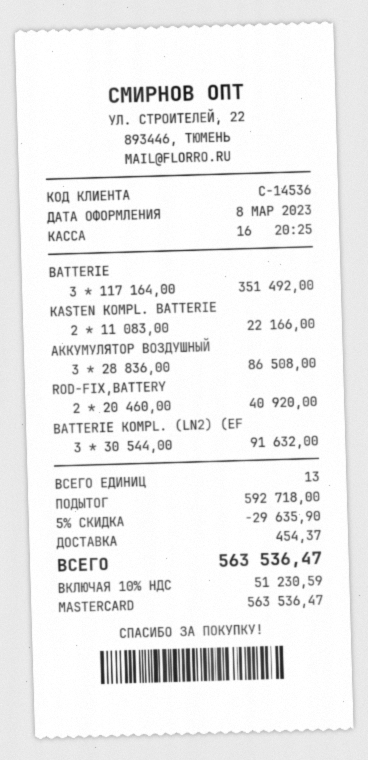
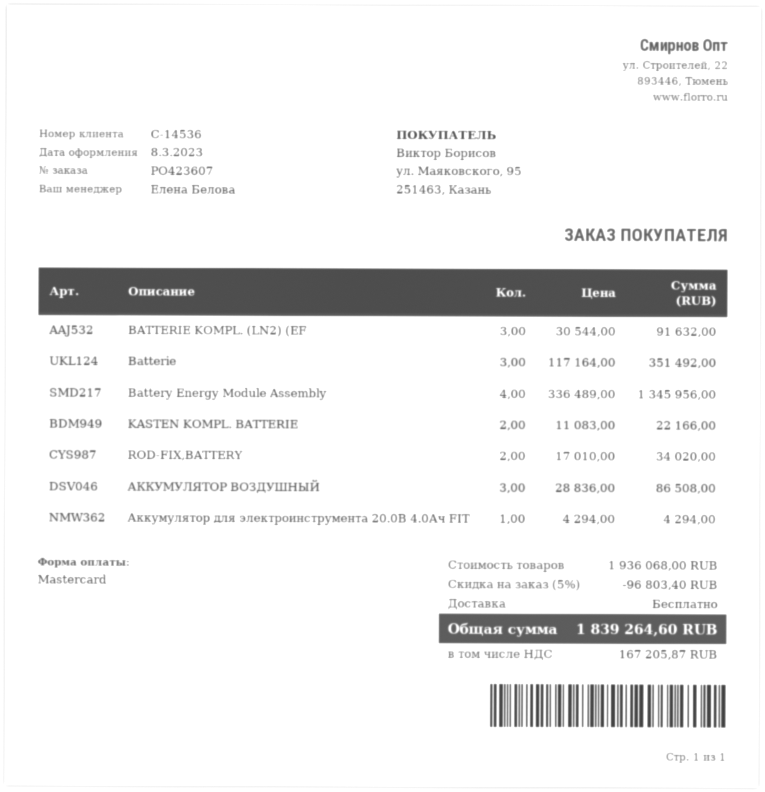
ROD-FIX,BATTERY: 2 x 20460.00 = 40920.00 -> 2 x 17010.00 = 34020.00
Battery Energy Module Assembly: none -> 4 x 336489.00 = 1345956.00
Аккумулятор для электроинструмента 20.0В 4.0Ач FIT: none -> 1 x 4294.00 = 4294.00
subtotal: 592718.00 -> 1936068.00
discount: 5% = 29635.90 -> 5% = 96803.40
shipping: 454.37 -> 0.00
tax: 51230.59 -> 167205.87
total: 563536.47 -> 1839264.60

